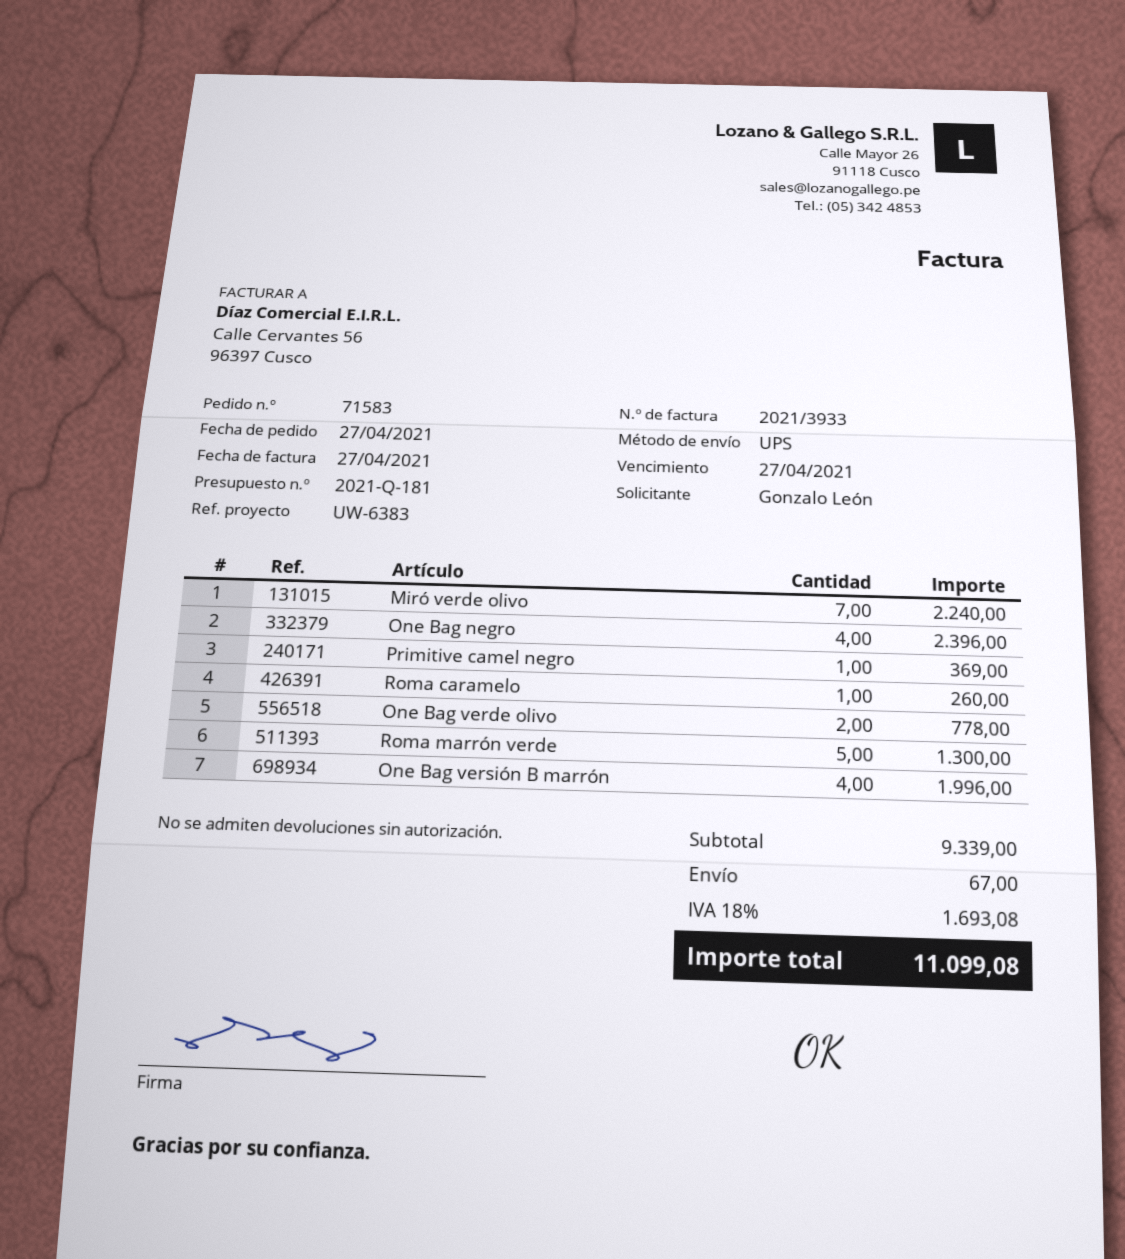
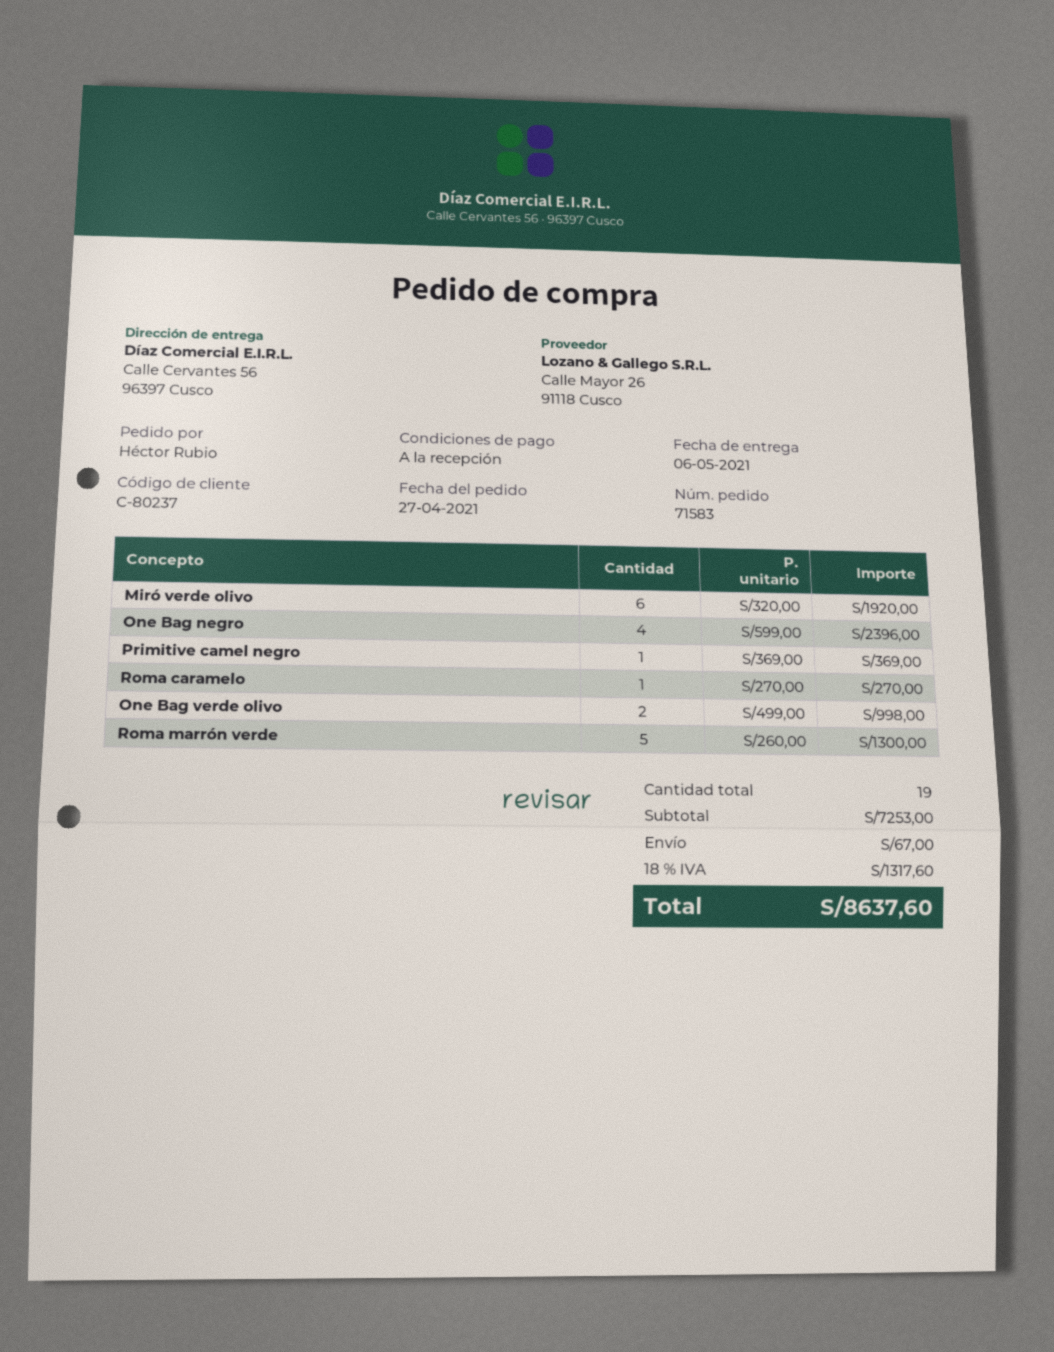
ordered by: Gonzalo León -> Héctor Rubio
Miró verde olivo: 7 for 2240.00 -> 6 for 1920.00
Roma caramelo: 1 for 260.00 -> 1 for 270.00
One Bag verde olivo: 2 for 778.00 -> 2 for 998.00
One Bag versión B marrón: 4 for 1996.00 -> none
subtotal: 9339.00 -> 7253.00
tax: 18% = 1693.08 -> 18% = 1317.60
total: 11099.08 -> 8637.60

